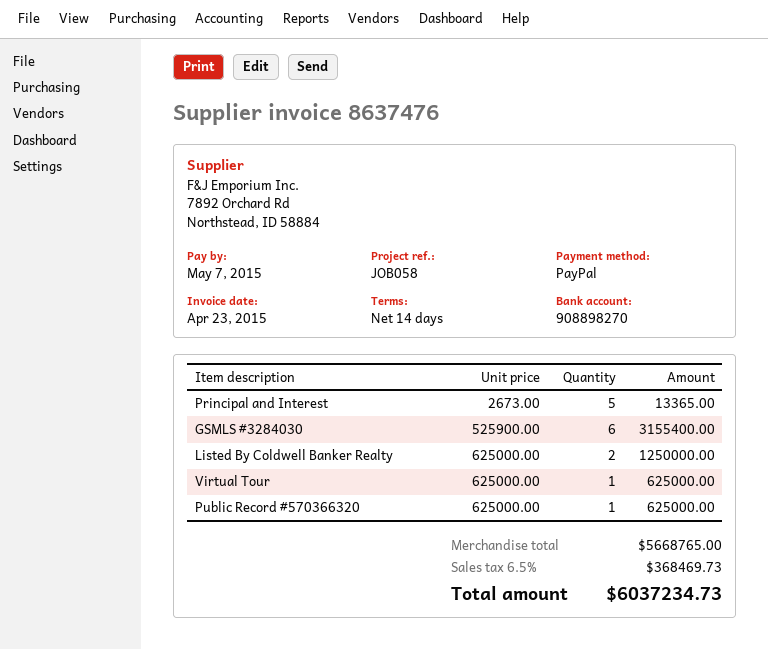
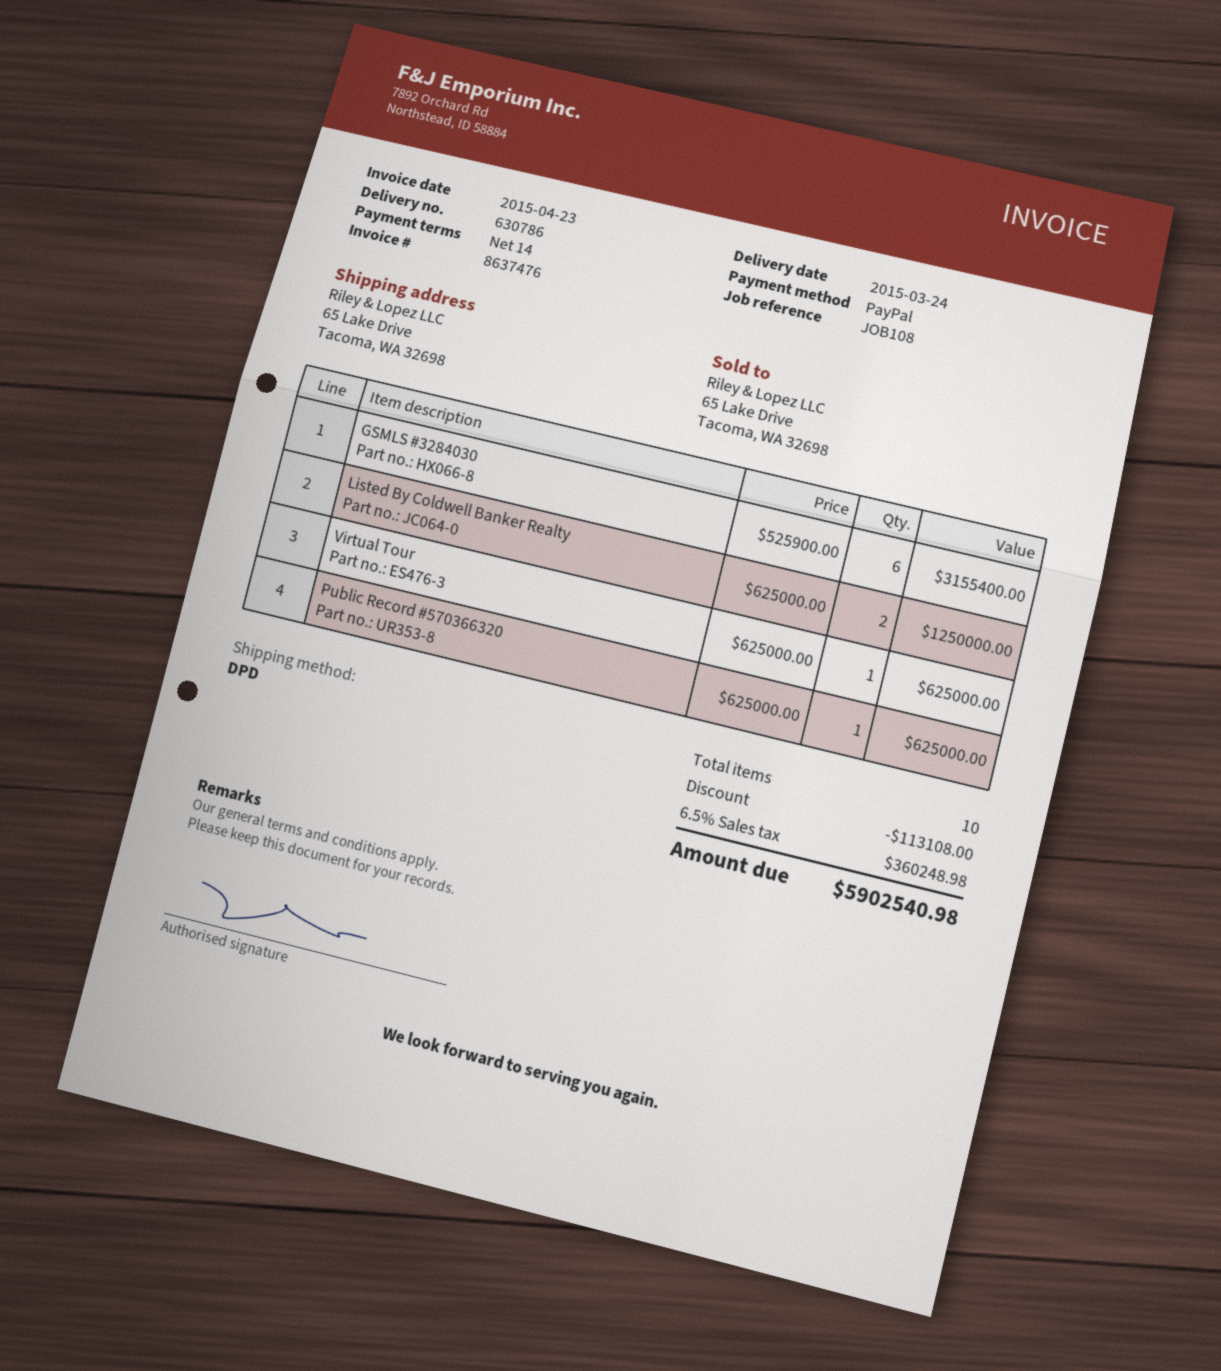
reference: JOB058 -> JOB108
Principal and Interest: 5 x 2673.00 = 13365.00 -> none
discount: none -> 113108.00
tax: 6.5% = 368469.73 -> 6.5% = 360248.98
total: 6037234.73 -> 5902540.98

